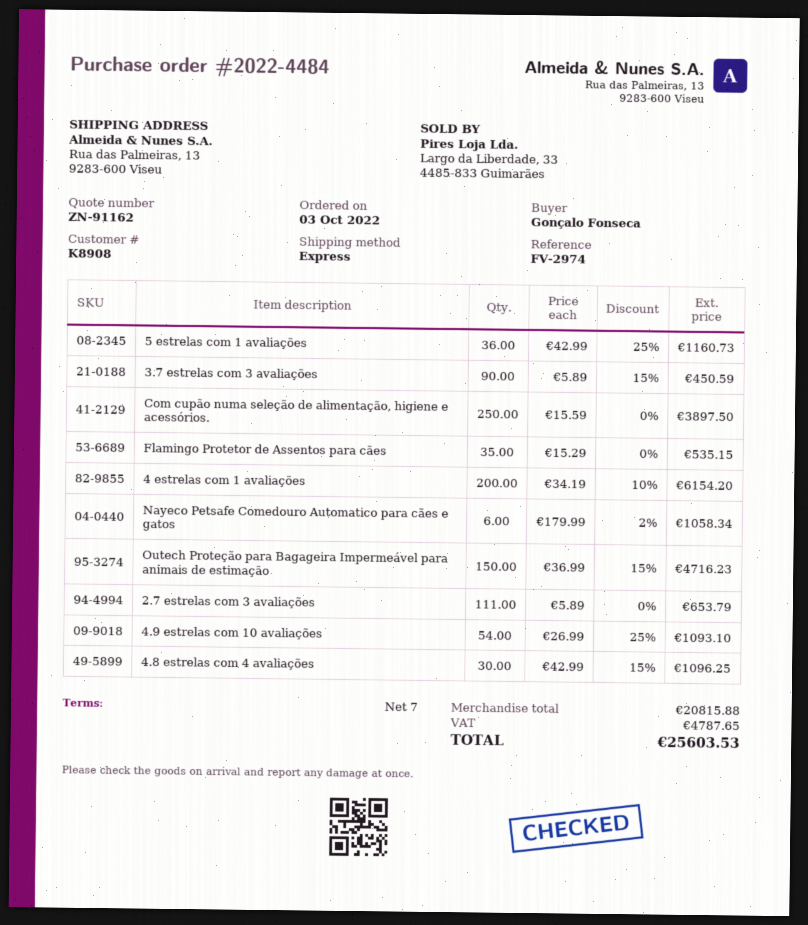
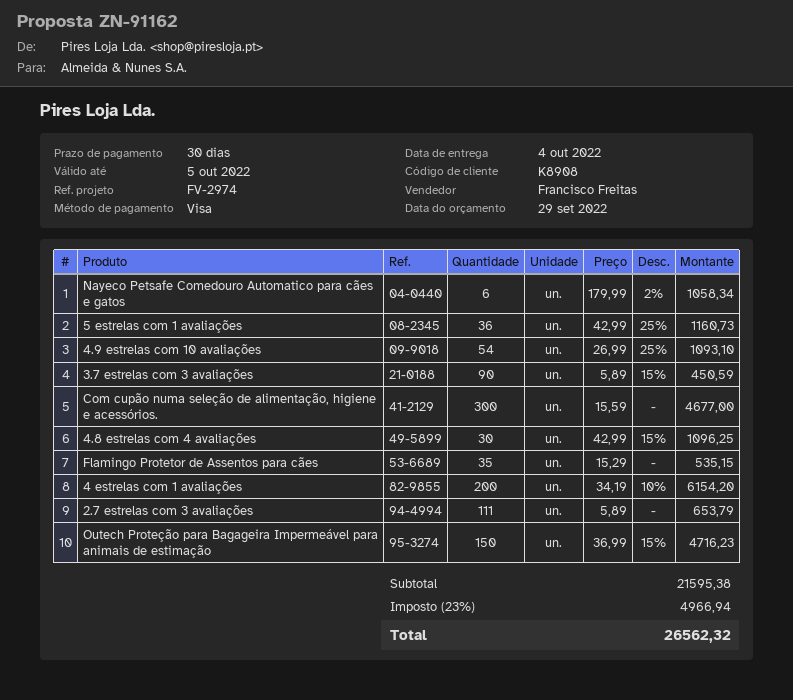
payment terms: 7 days -> 30 days
Com cupão numa seleção de alimentação, higiene e acessórios.: 250 x 15.59 = 3897.50 -> 300 x 15.59 = 4677.00
subtotal: 20815.88 -> 21595.38
tax: 4787.65 -> 4966.94
total: 25603.53 -> 26562.32

